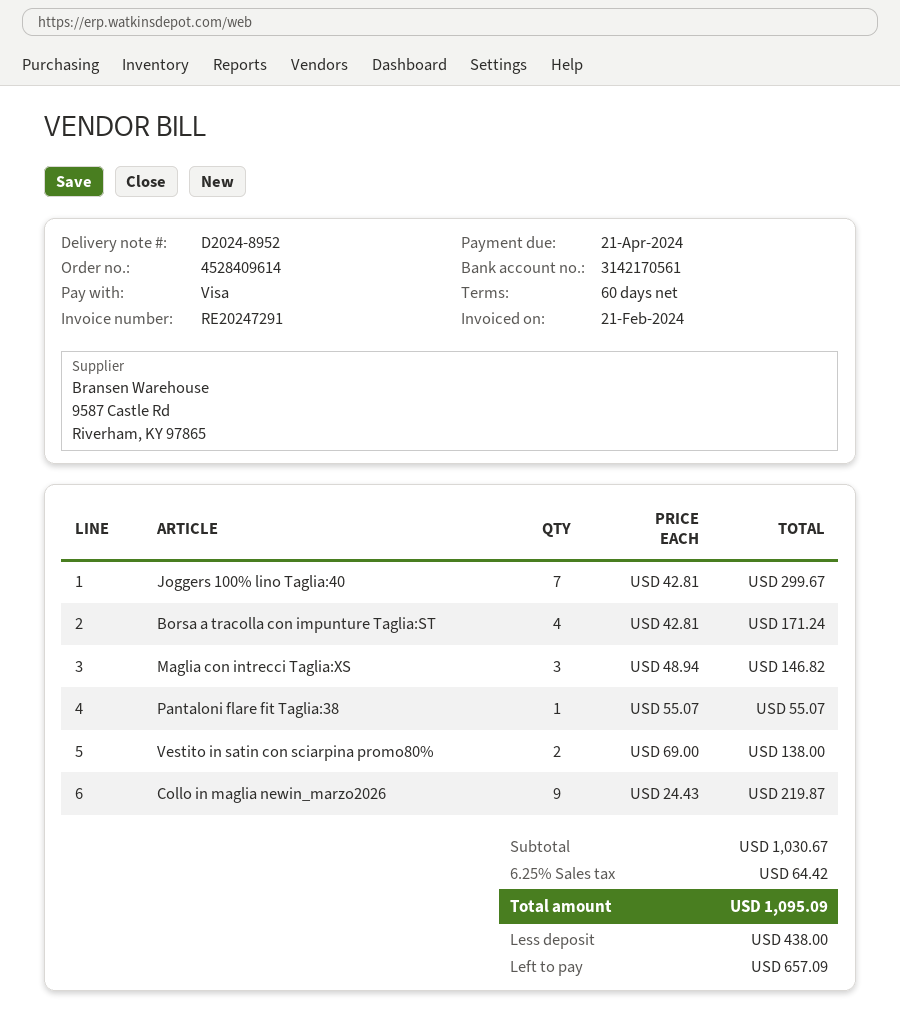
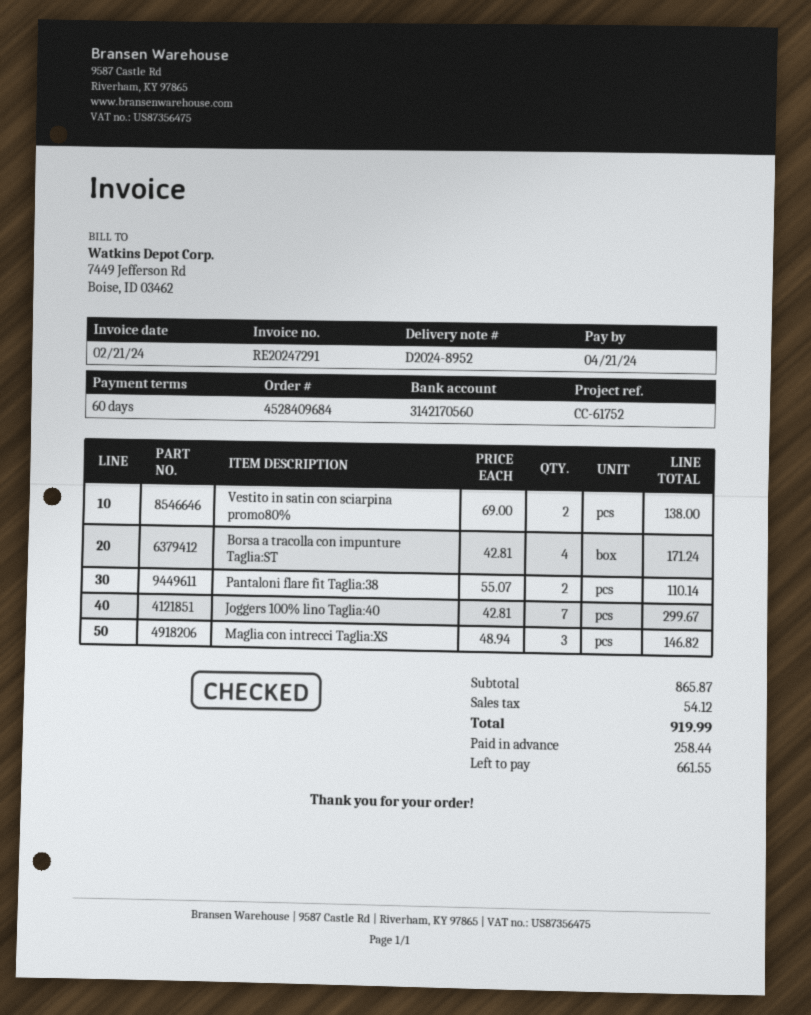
order number: 4528409614 -> 4528409684
bank account: 3142170561 -> 3142170560
Pantaloni flare fit Taglia:38: 1 x 55.07 = 55.07 -> 2 x 55.07 = 110.14
Collo in maglia newin_marzo2026: 9 x 24.43 = 219.87 -> none
subtotal: 1030.67 -> 865.87
tax: 64.42 -> 54.12
total: 1095.09 -> 919.99
deposit: 438.00 -> 258.44
balance: 657.09 -> 661.55

